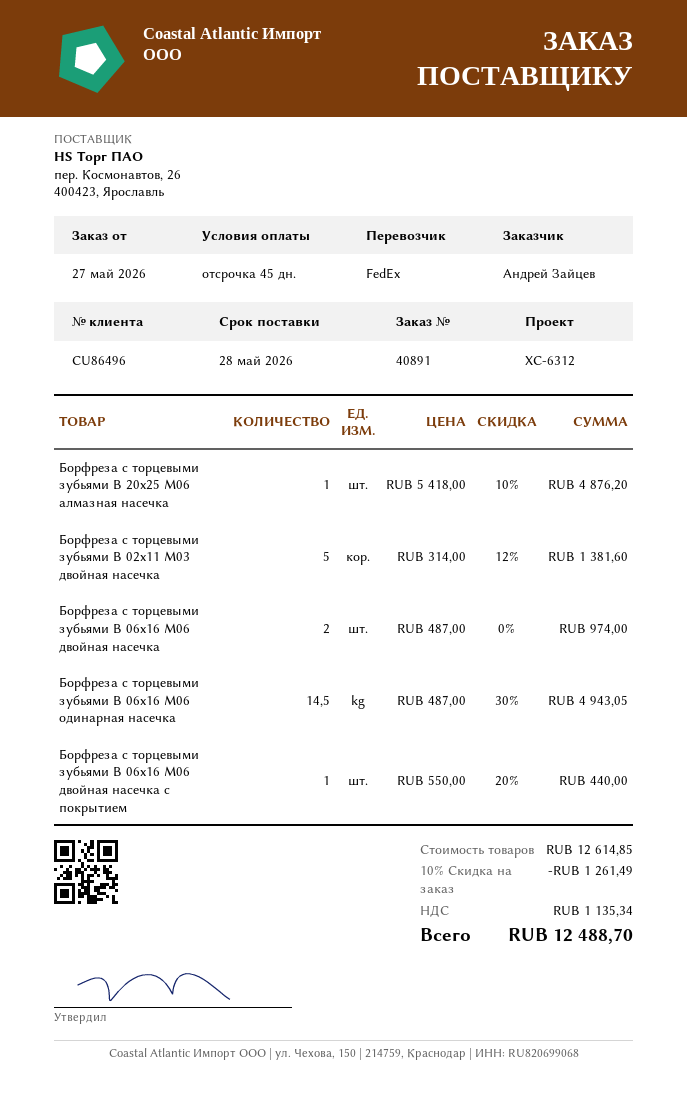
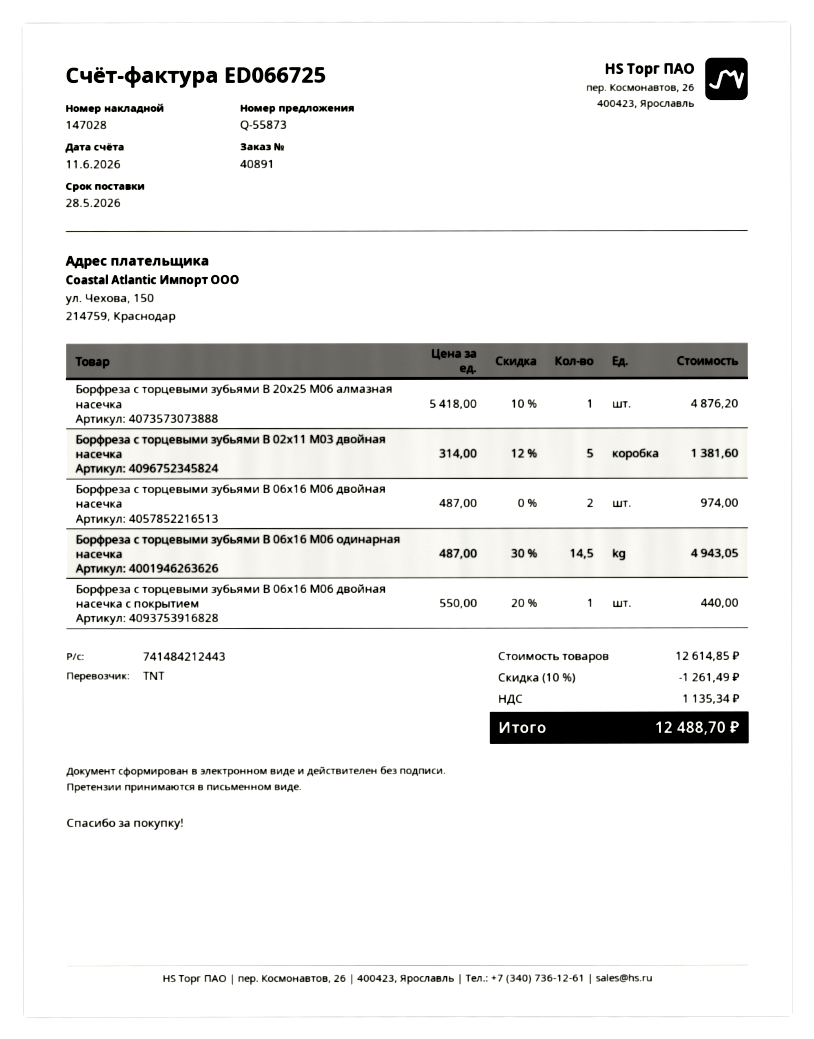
shipping method: FedEx -> TNT

